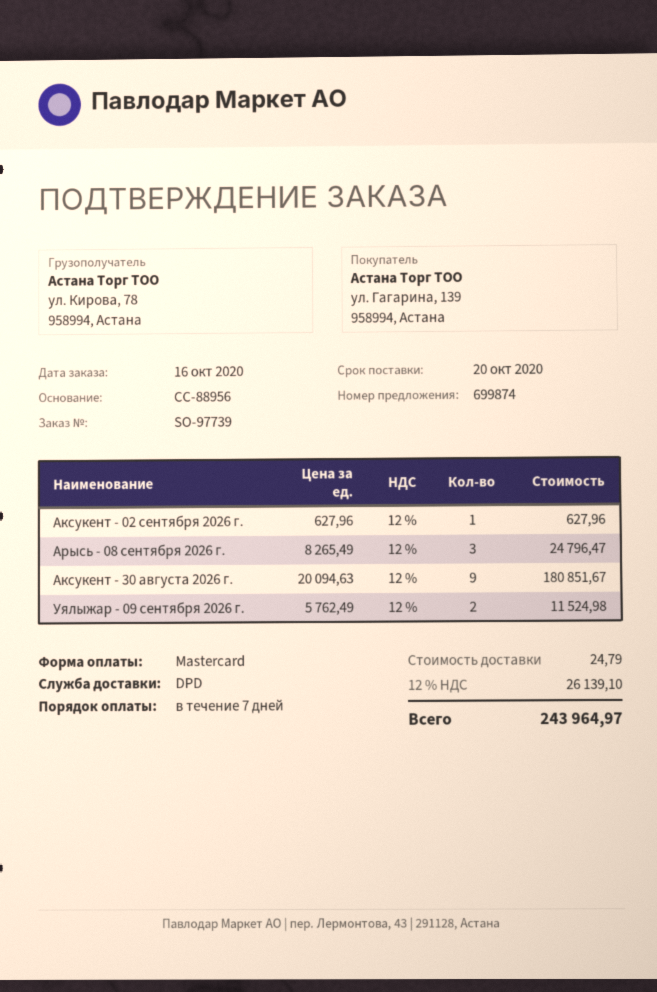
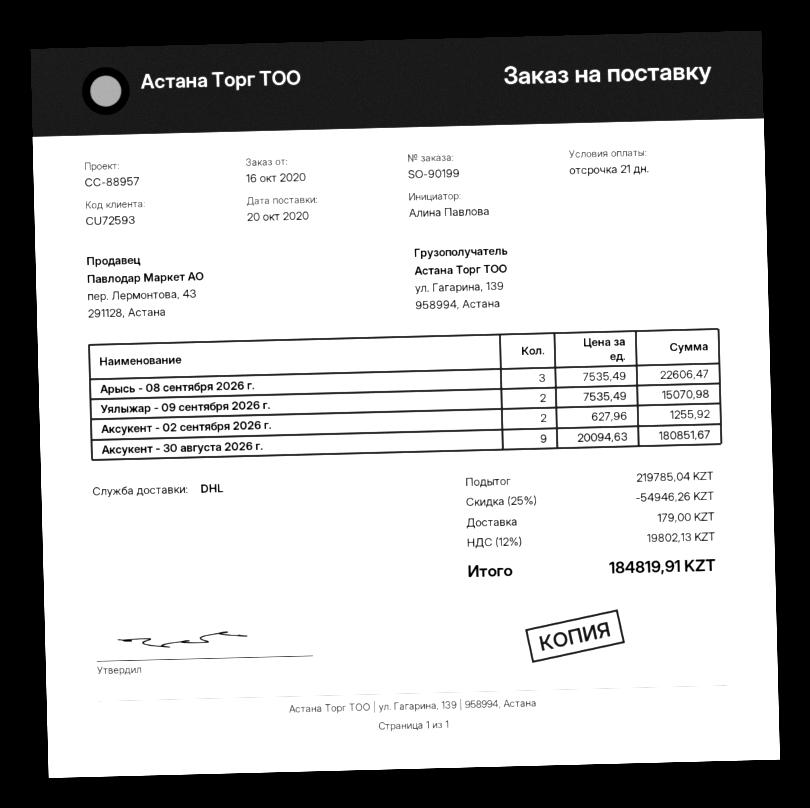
order number: SO-97739 -> SO-90199
payment terms: 7 days -> 21 days
reference: CC-88956 -> CC-88957
shipping method: DPD -> DHL
ship to: ул. Кирова, 78, 958994, Астана -> ул. Гагарина, 139, 958994, Астана
Аксукент - 02 сентября 2026 г.: 1 x 627.96 = 627.96 -> 2 x 627.96 = 1255.92
Арысь - 08 сентября 2026 г.: 3 x 8265.49 = 24796.47 -> 3 x 7535.49 = 22606.47
Уялыжар - 09 сентября 2026 г.: 2 x 5762.49 = 11524.98 -> 2 x 7535.49 = 15070.98
discount: none -> 25% = 54946.26
shipping: 24.79 -> 179.00
tax: 12% = 26139.10 -> 12% = 19802.13
total: 243964.97 -> 184819.91

